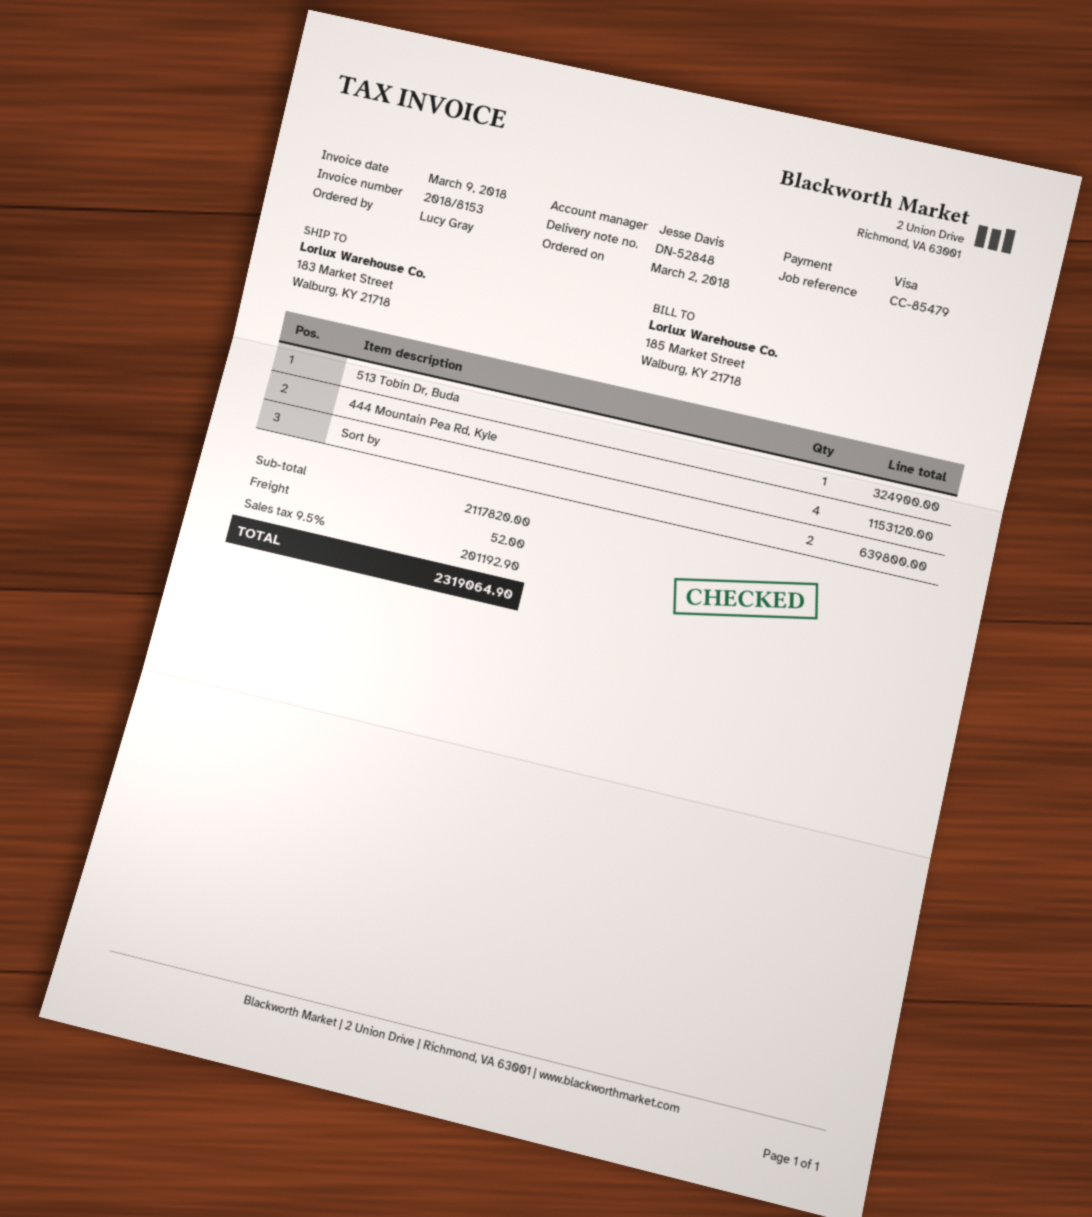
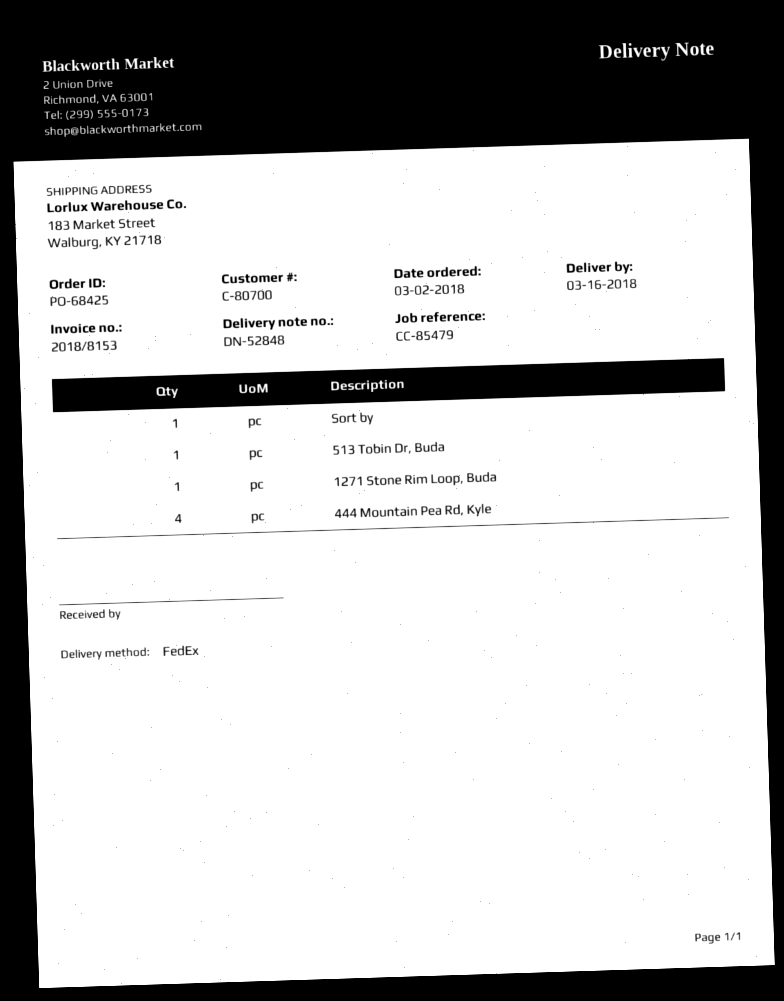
Sort by: 2 -> 1
1271 Stone Rim Loop, Buda: none -> 1

